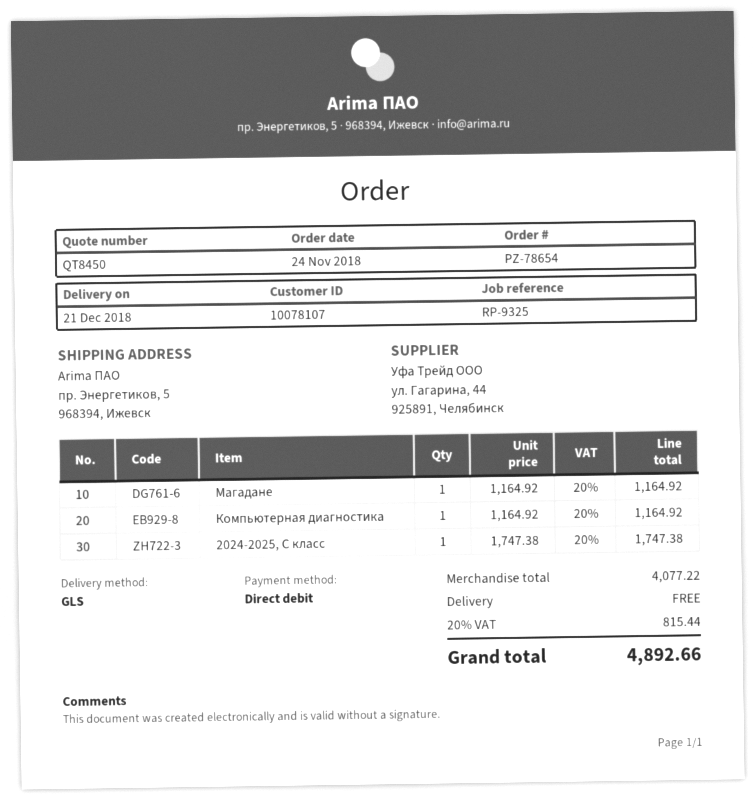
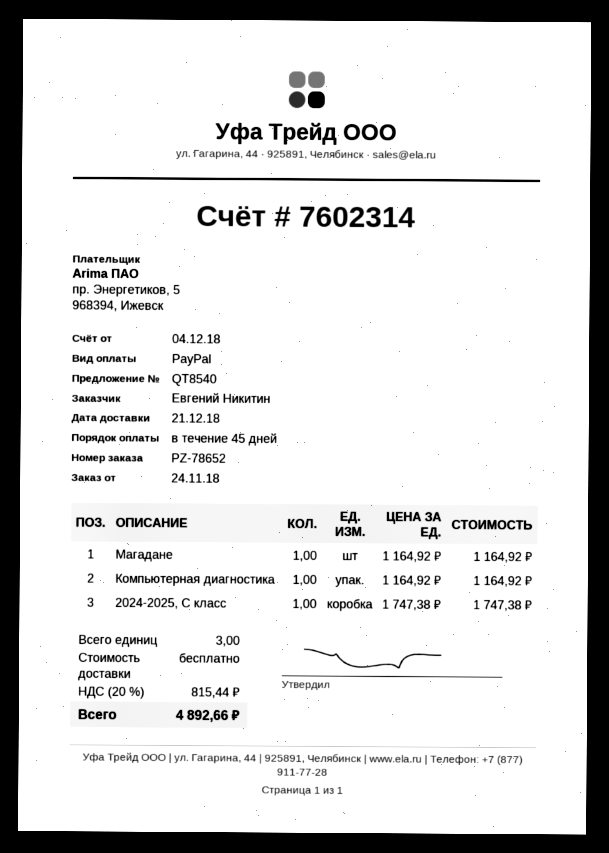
quote number: QT8450 -> QT8540
order number: PZ-78654 -> PZ-78652
payment method: direct debit -> PayPal

